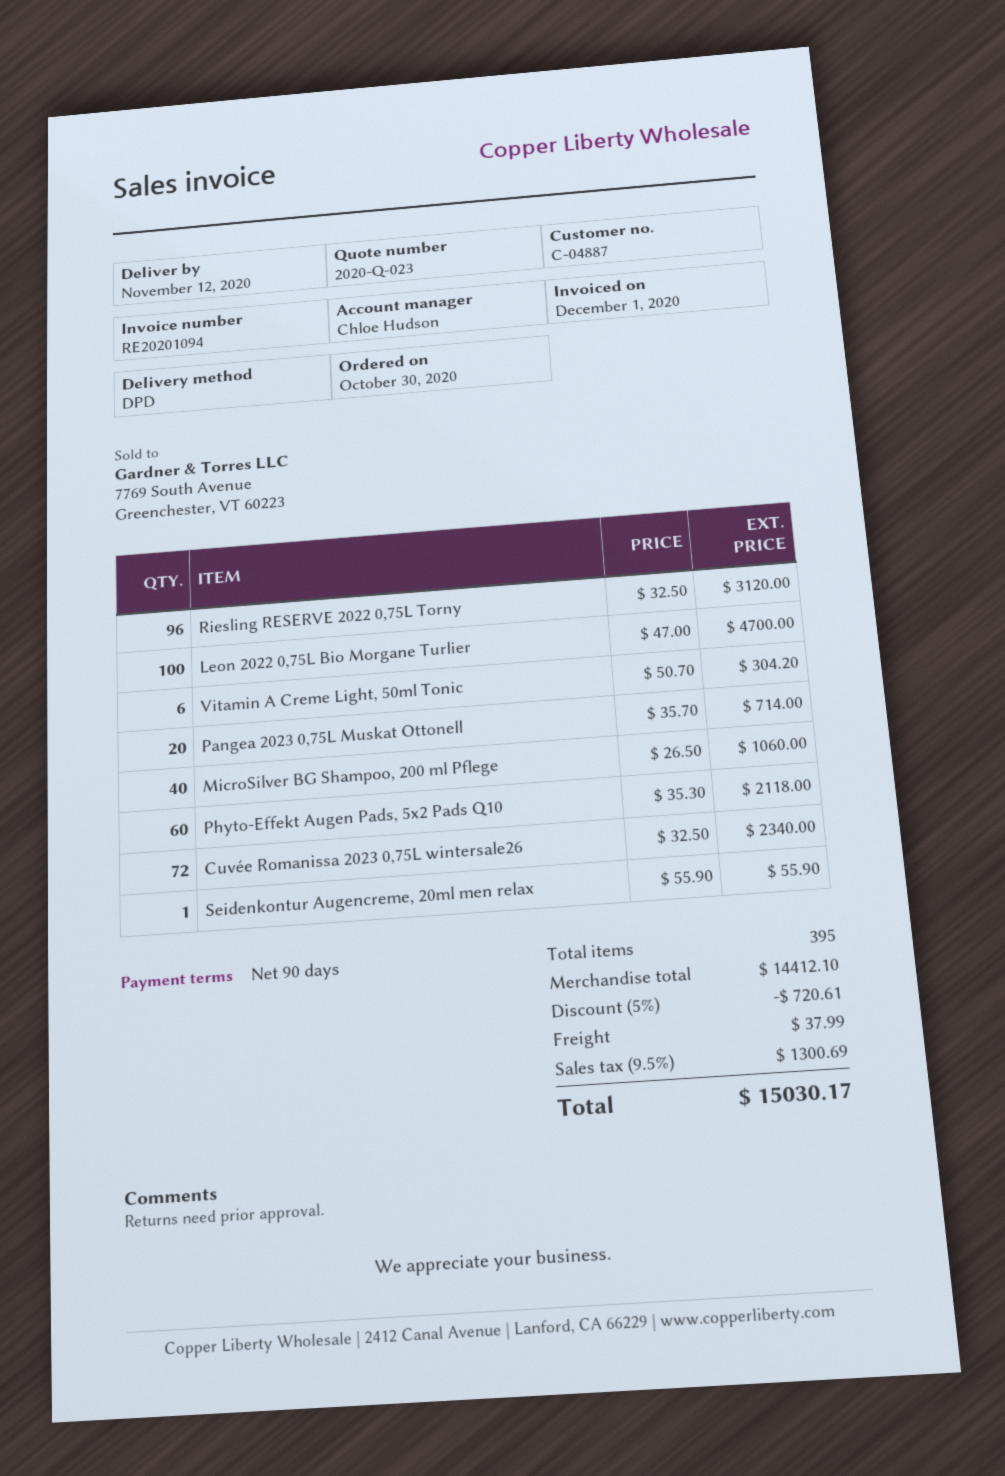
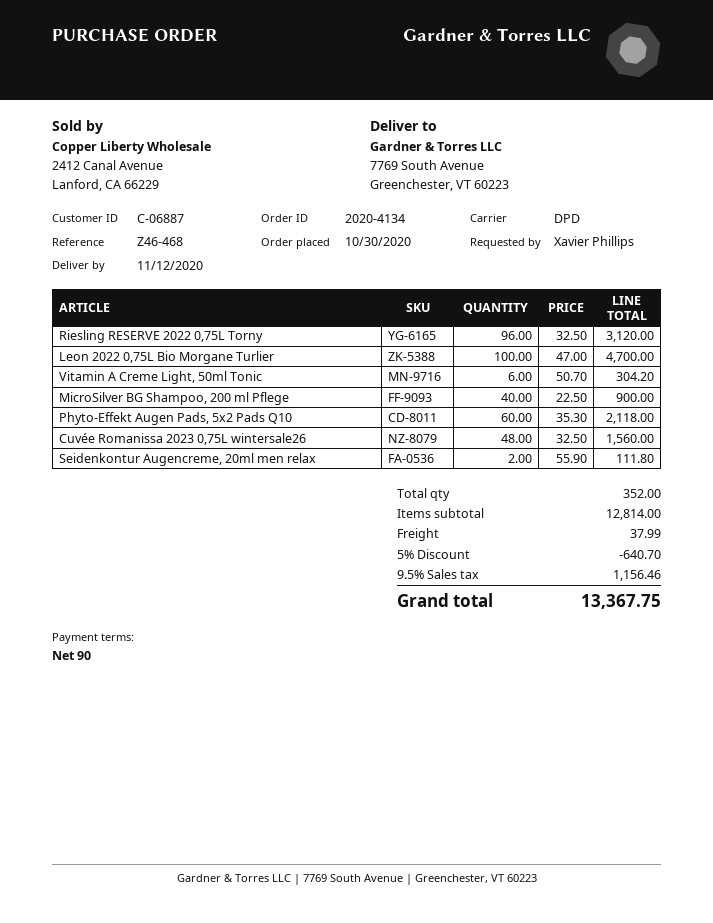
customer number: C-04887 -> C-06887
Pangea 2023 0,75L Muskat Ottonell: 20 x 35.70 = 714.00 -> none
MicroSilver BG Shampoo, 200 ml Pflege: 40 x 26.50 = 1060.00 -> 40 x 22.50 = 900.00
Cuvée Romanissa 2023 0,75L wintersale26: 72 x 32.50 = 2340.00 -> 48 x 32.50 = 1560.00
Seidenkontur Augencreme, 20ml men relax: 1 x 55.90 = 55.90 -> 2 x 55.90 = 111.80
total quantity: 395 -> 352
subtotal: 14412.10 -> 12814.00
discount: 5% = 720.61 -> 5% = 640.70
tax: 9.5% = 1300.69 -> 9.5% = 1156.46
total: 15030.17 -> 13367.75

